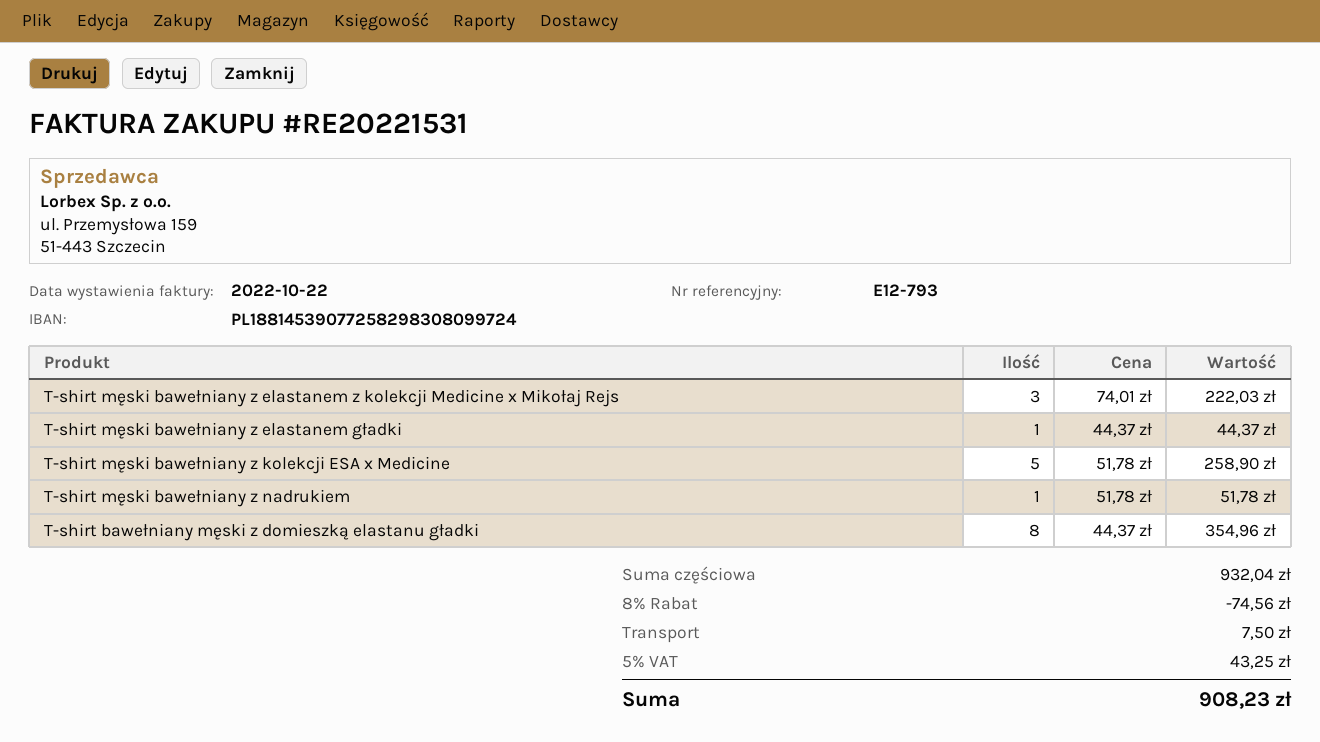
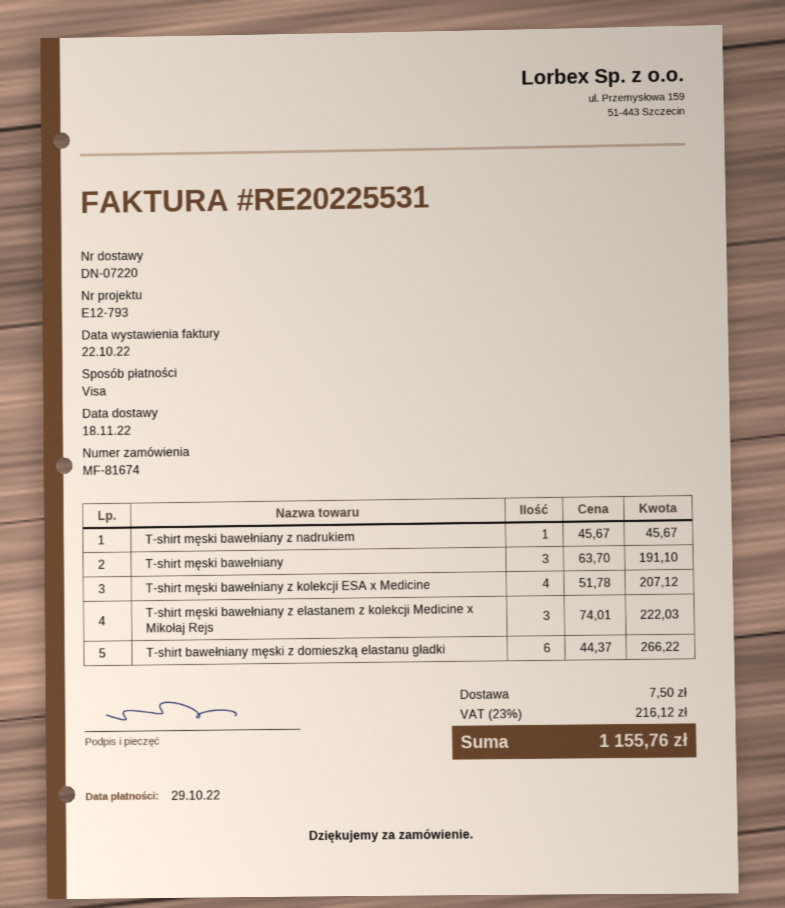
invoice number: RE20221531 -> RE20225531
T-shirt męski bawełniany z elastanem gładki: 1 x 44.37 = 44.37 -> none
T-shirt męski bawełniany z kolekcji ESA x Medicine: 5 x 51.78 = 258.90 -> 4 x 51.78 = 207.12
T-shirt męski bawełniany z nadrukiem: 1 x 51.78 = 51.78 -> 1 x 45.67 = 45.67
T-shirt bawełniany męski z domieszką elastanu gładki: 8 x 44.37 = 354.96 -> 6 x 44.37 = 266.22
T-shirt męski bawełniany: none -> 3 x 63.70 = 191.10
discount: 8% = 74.56 -> none
tax: 5% = 43.25 -> 23% = 216.12
total: 908.23 -> 1155.76

